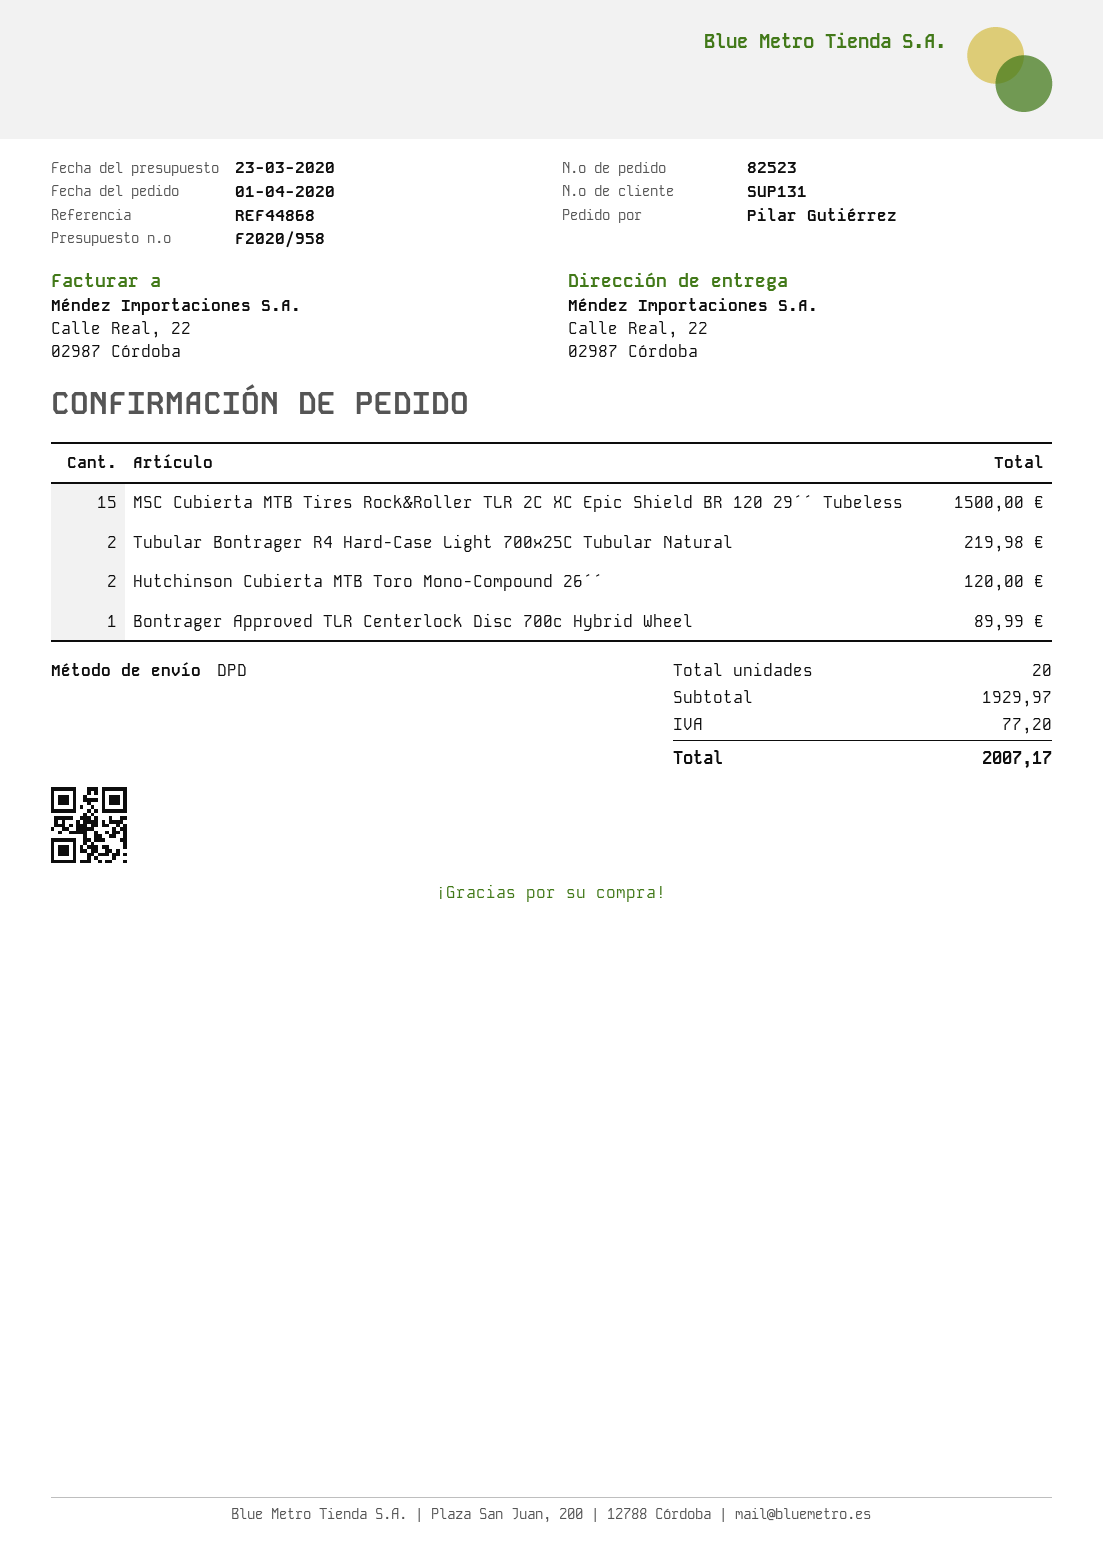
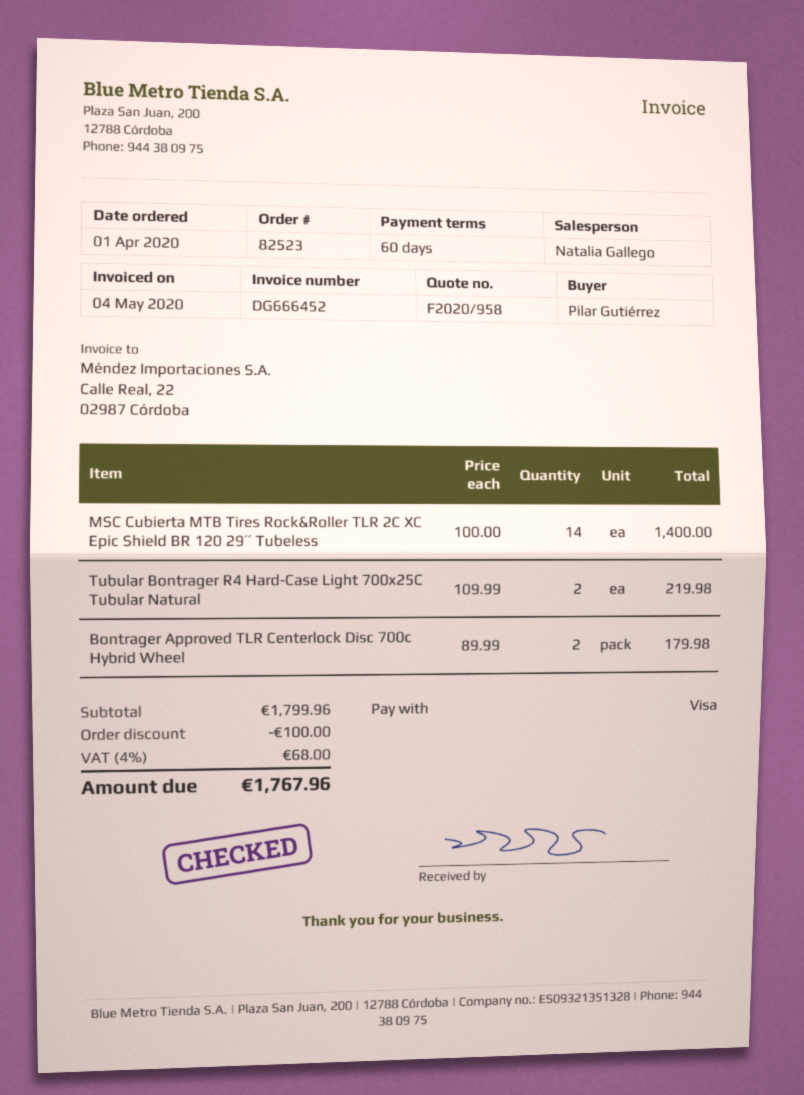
MSC Cubierta MTB Tires Rock&Roller TLR 2C XC Epic Shield BR 120 29´´ Tubeless: 15 for 1500.00 -> 14 for 1400.00
Hutchinson Cubierta MTB Toro Mono-Compound 26´´: 2 for 120.00 -> none
Bontrager Approved TLR Centerlock Disc 700c Hybrid Wheel: 1 for 89.99 -> 2 for 179.98
subtotal: 1929.97 -> 1799.96
discount: none -> 100.00
tax: 77.20 -> 68.00
total: 2007.17 -> 1767.96

